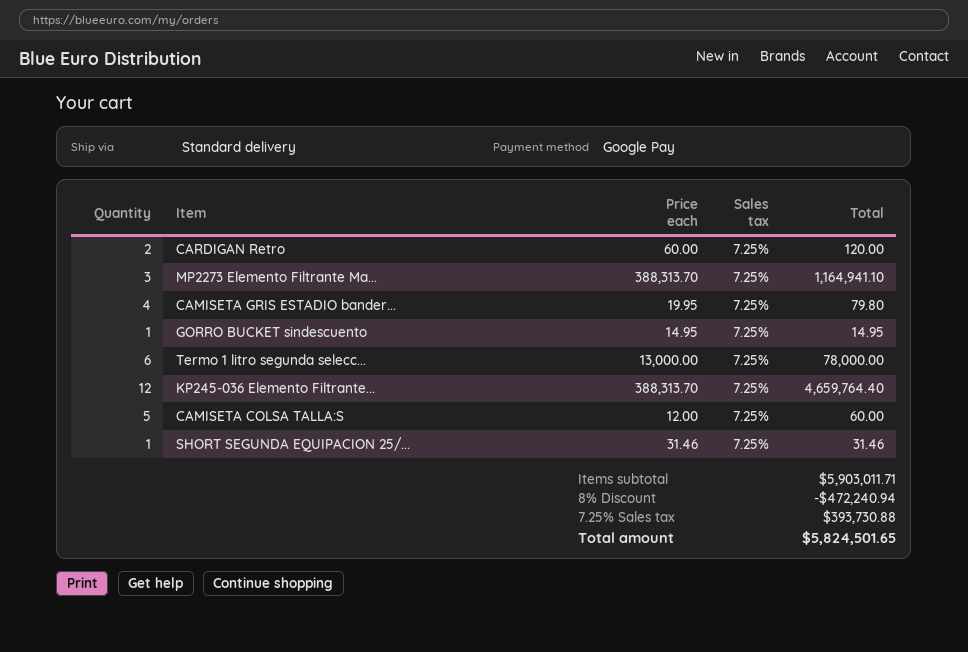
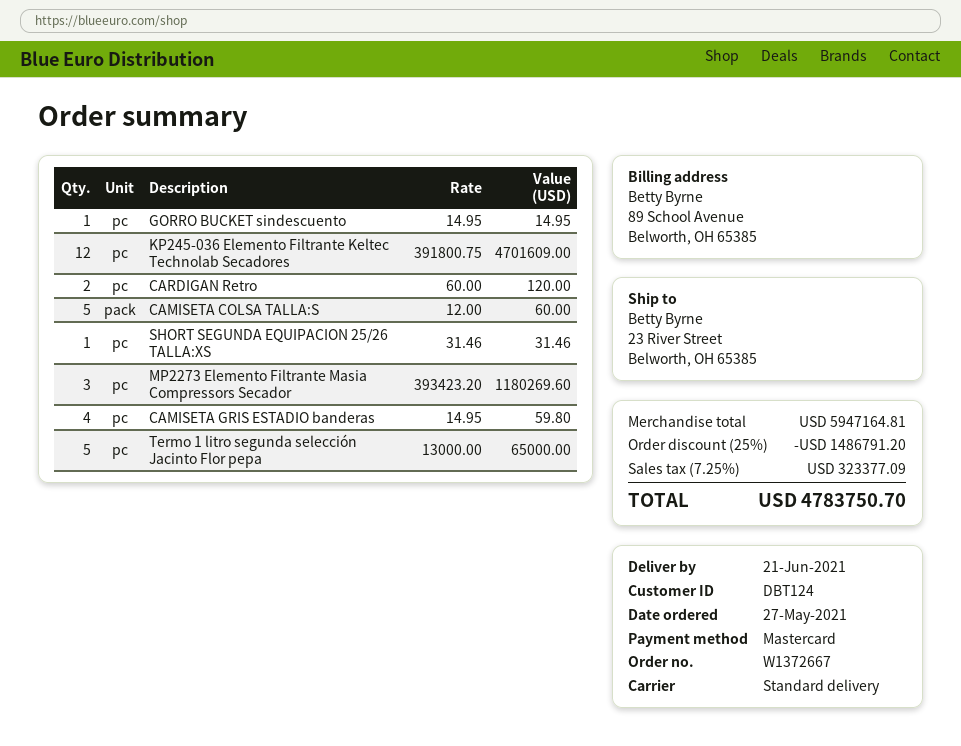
payment method: Google Pay -> Mastercard
MP2273 Elemento Filtrante Ma...: 3 x 388313.70 = 1164941.10 -> 3 x 393423.20 = 1180269.60
CAMISETA GRIS ESTADIO bander...: 4 x 19.95 = 79.80 -> 4 x 14.95 = 59.80
Termo 1 litro segunda selecc...: 6 x 13000.00 = 78000.00 -> 5 x 13000.00 = 65000.00
KP245-036 Elemento Filtrante...: 12 x 388313.70 = 4659764.40 -> 12 x 391800.75 = 4701609.00
subtotal: 5903011.71 -> 5947164.81
discount: 8% = 472240.94 -> 25% = 1486791.20
tax: 7.25% = 393730.88 -> 7.25% = 323377.09
total: 5824501.65 -> 4783750.70

